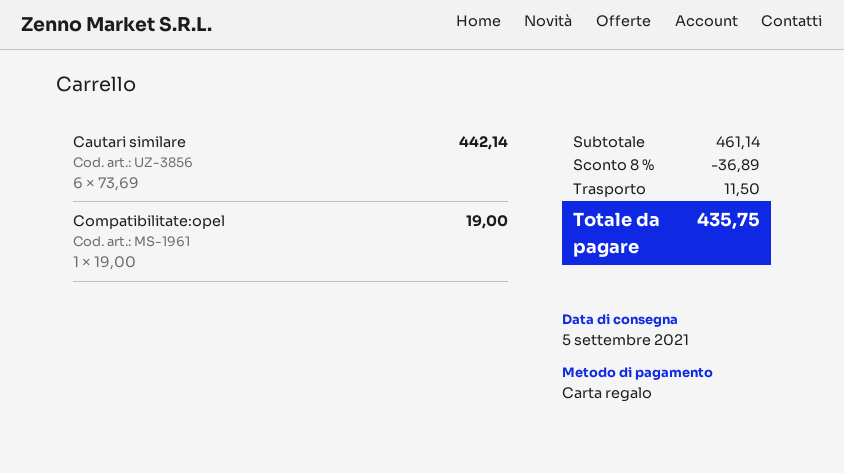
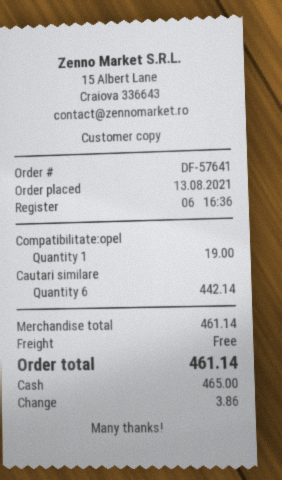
payment method: gift card -> cash
discount: 8% = 36.89 -> none
shipping: 11.50 -> 0.00
total: 435.75 -> 461.14

